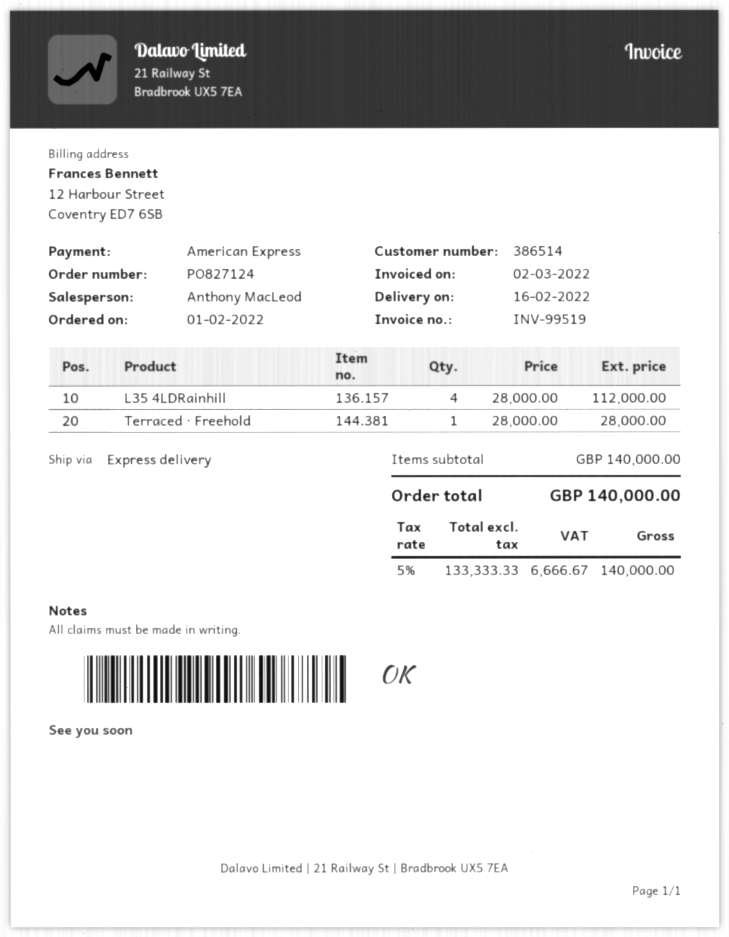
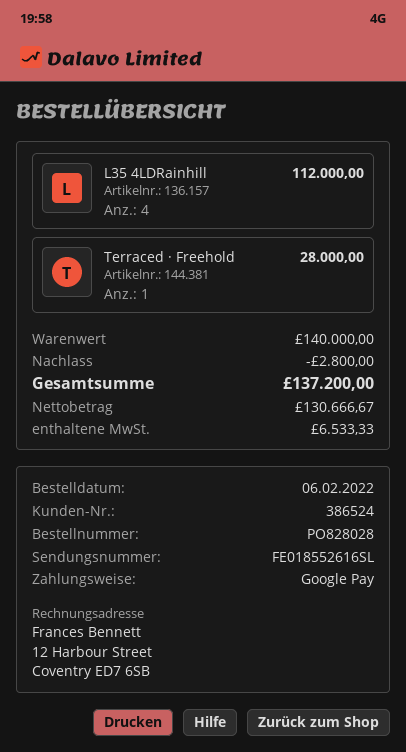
order number: PO827124 -> PO828028
order date: 2022-02-01 -> 2022-02-06
customer number: 386514 -> 386524
payment method: American Express -> Google Pay
discount: none -> 2800.00
net: 133333.33 -> 130666.67
tax: 6666.67 -> 6533.33
total: 140000.00 -> 137200.00

